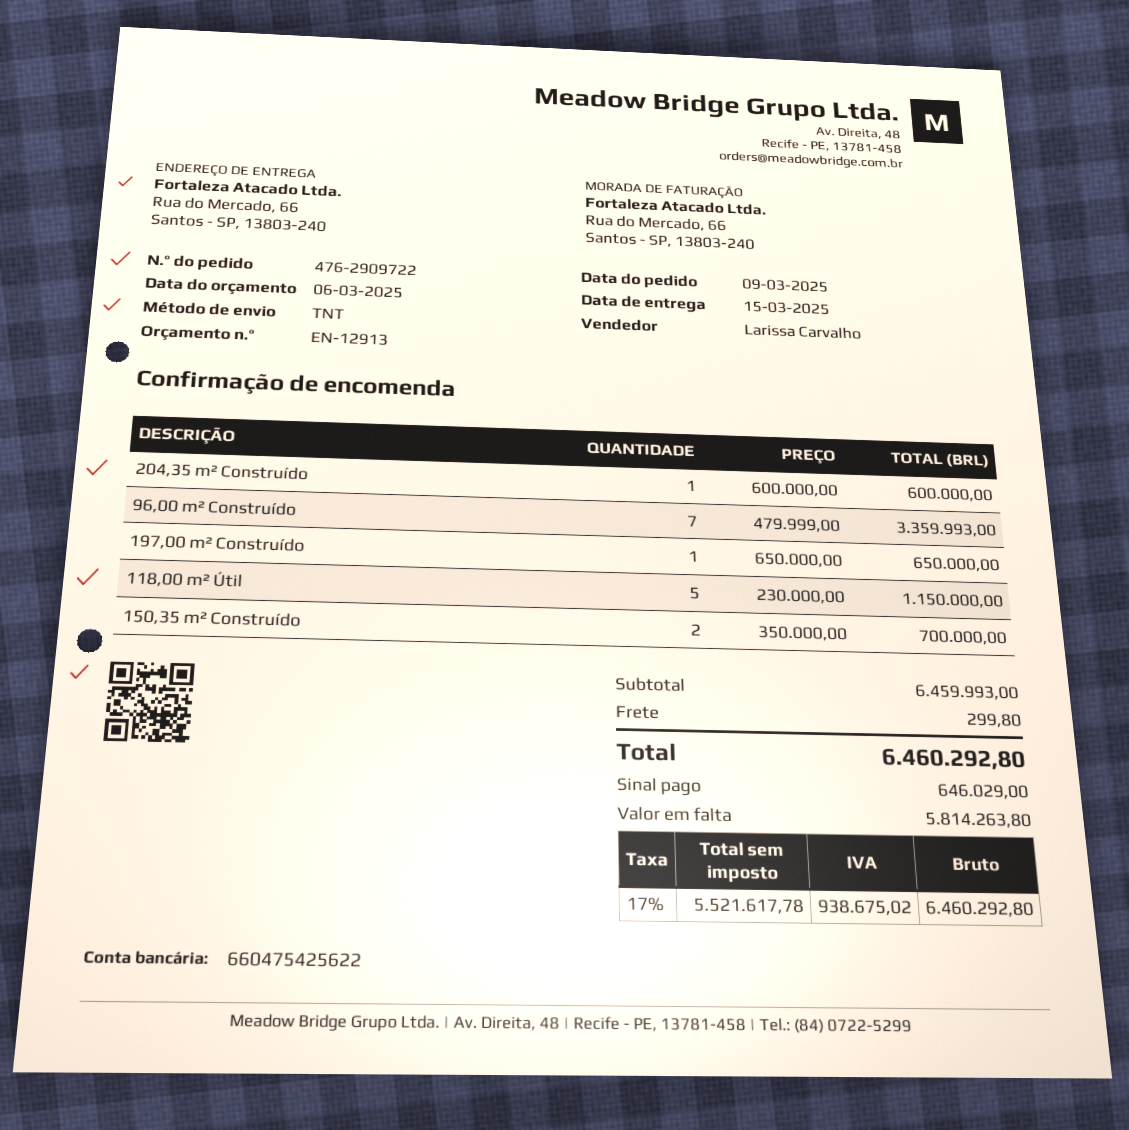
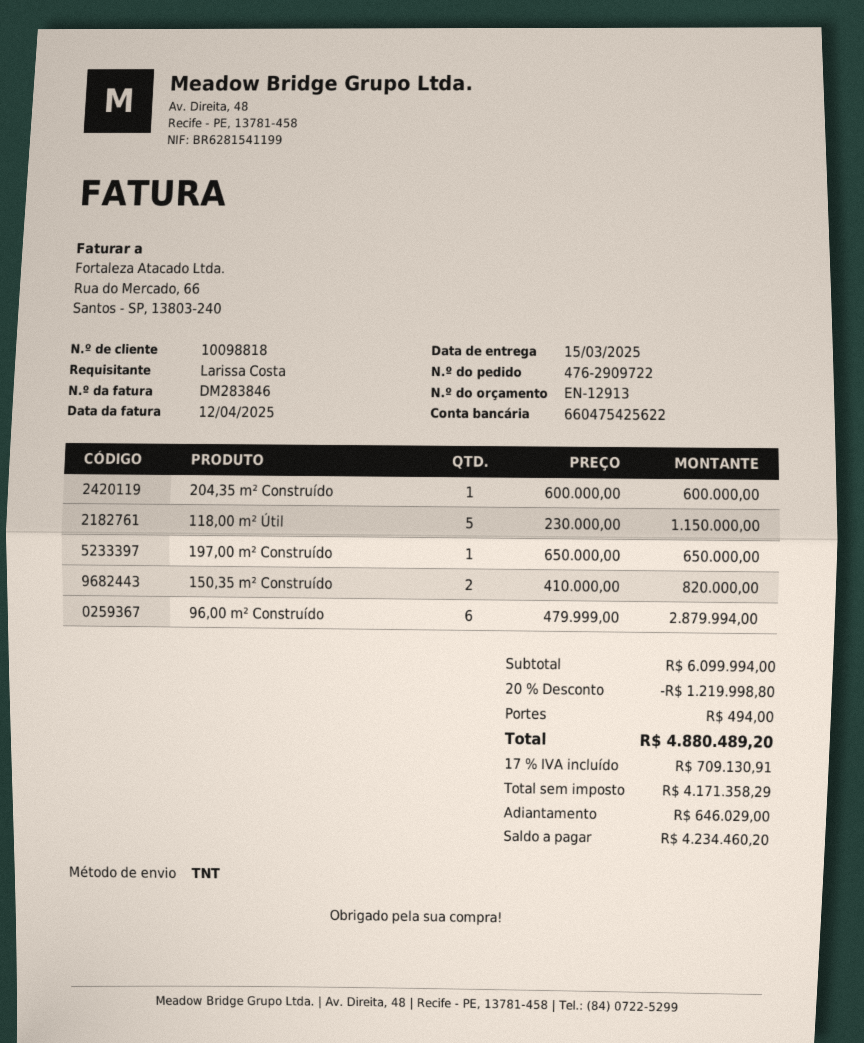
96,00 m² Construído: 7 x 479999.00 = 3359993.00 -> 6 x 479999.00 = 2879994.00
150,35 m² Construído: 2 x 350000.00 = 700000.00 -> 2 x 410000.00 = 820000.00
subtotal: 6459993.00 -> 6099994.00
discount: none -> 20% = 1219998.80
shipping: 299.80 -> 494.00
net: 5521617.78 -> 4171358.29
tax: 17% = 938675.02 -> 17% = 709130.91
total: 6460292.80 -> 4880489.20
balance: 5814263.80 -> 4234460.20

